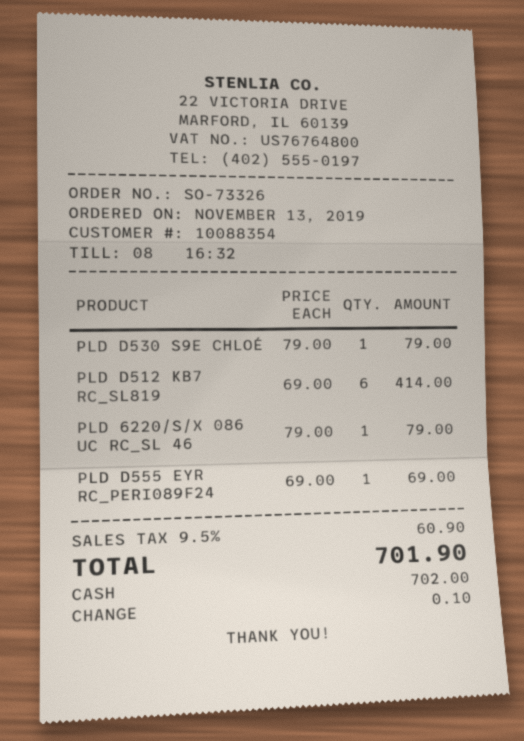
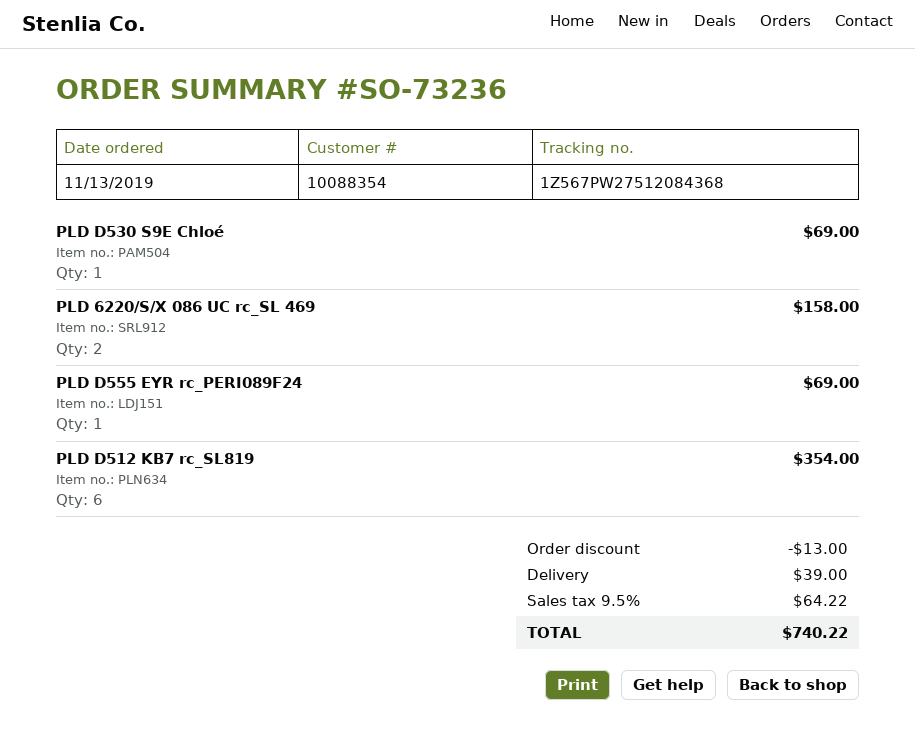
order number: SO-73326 -> SO-73236
PLD D530 S9E CHLOÉ: 1 for 79.00 -> 1 for 69.00
PLD D512 KB7 RC_SL819: 6 for 414.00 -> 6 for 354.00
PLD 6220/S/X 086 UC RC_SL 46: 1 for 79.00 -> 2 for 158.00
discount: none -> 13.00
shipping: none -> 39.00
tax: 9.5% = 60.90 -> 9.5% = 64.22
total: 701.90 -> 740.22

